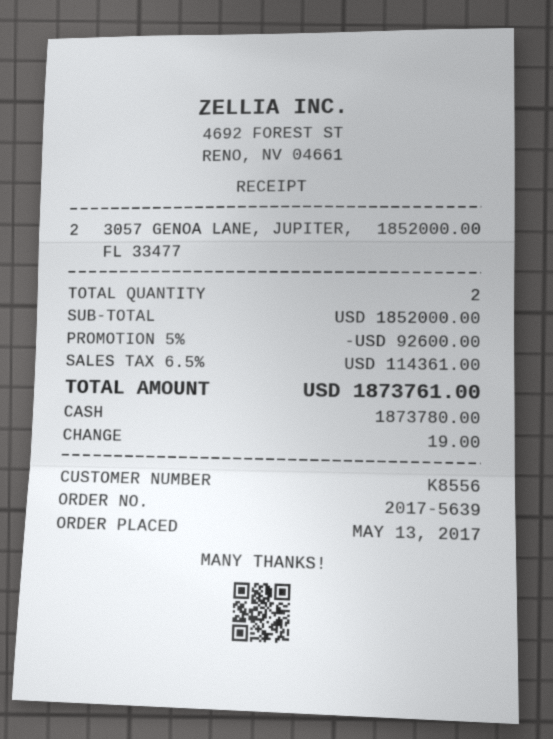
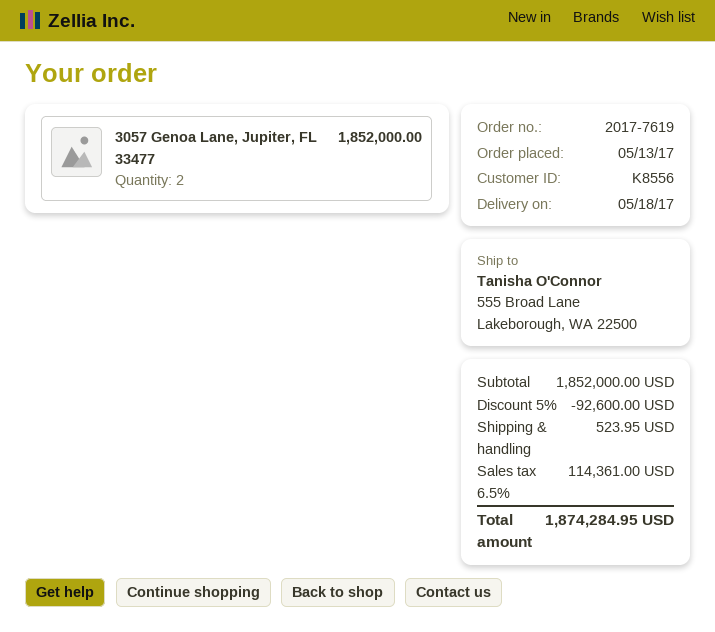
order number: 2017-5639 -> 2017-7619
shipping: none -> 523.95
total: 1873761.00 -> 1874284.95

